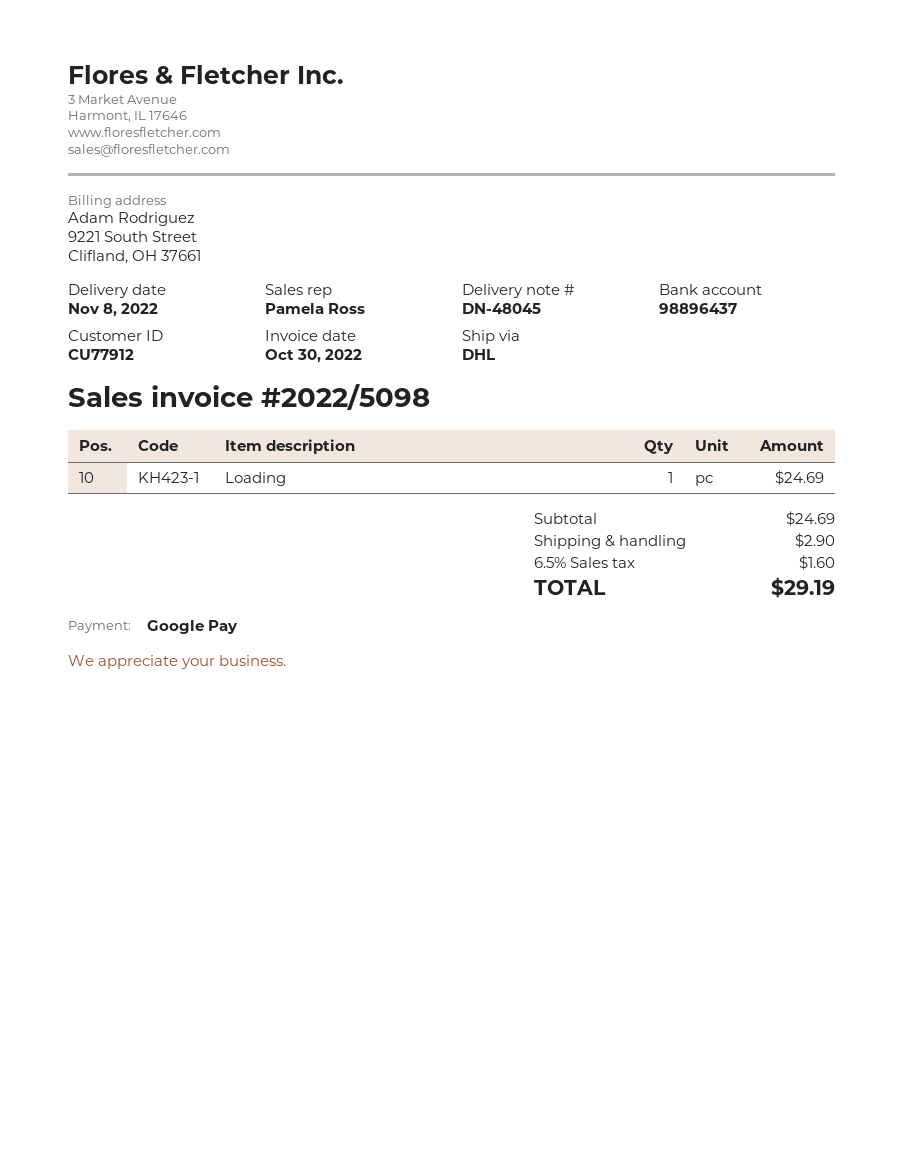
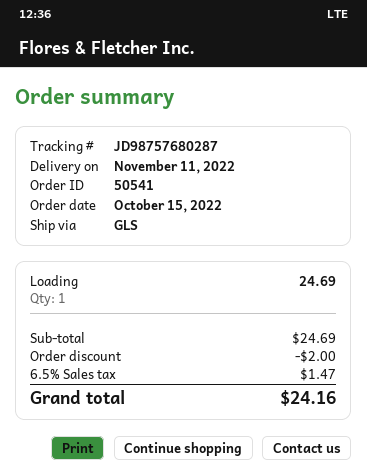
delivery date: 2022-11-08 -> 2022-11-11
shipping method: DHL -> GLS
discount: none -> 2.00
shipping: 2.90 -> none
tax: 6.5% = 1.60 -> 6.5% = 1.47
total: 29.19 -> 24.16

